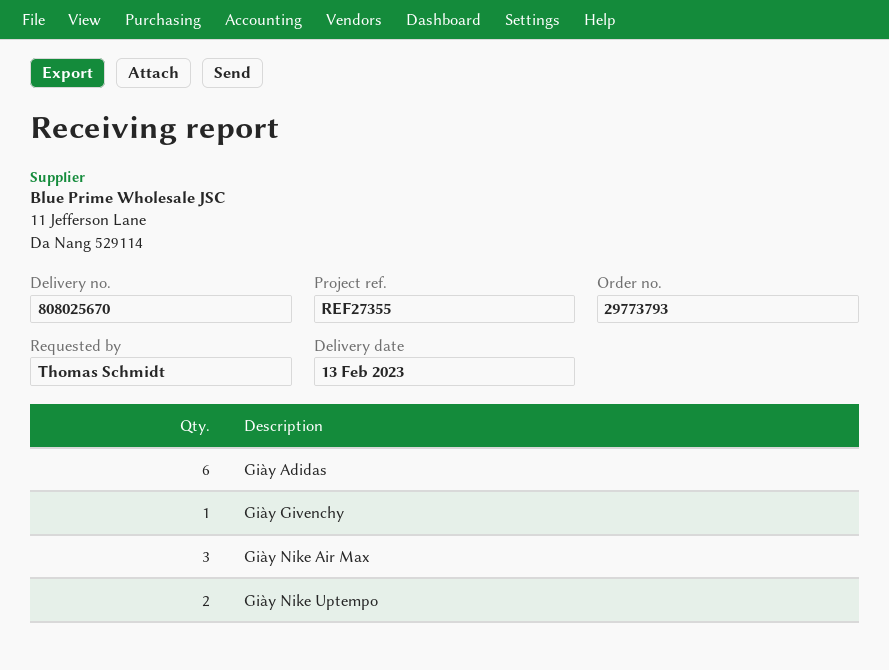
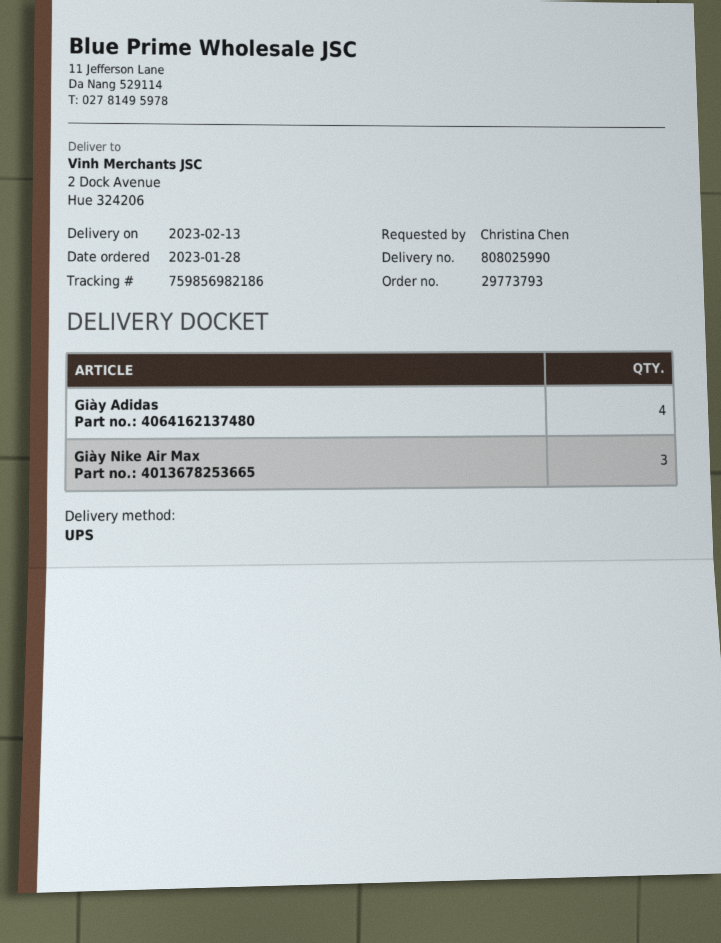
delivery note number: 808025670 -> 808025990
ordered by: Thomas Schmidt -> Christina Chen
Giày Adidas: 6 -> 4
Giày Givenchy: 1 -> none
Giày Nike Uptempo: 2 -> none

